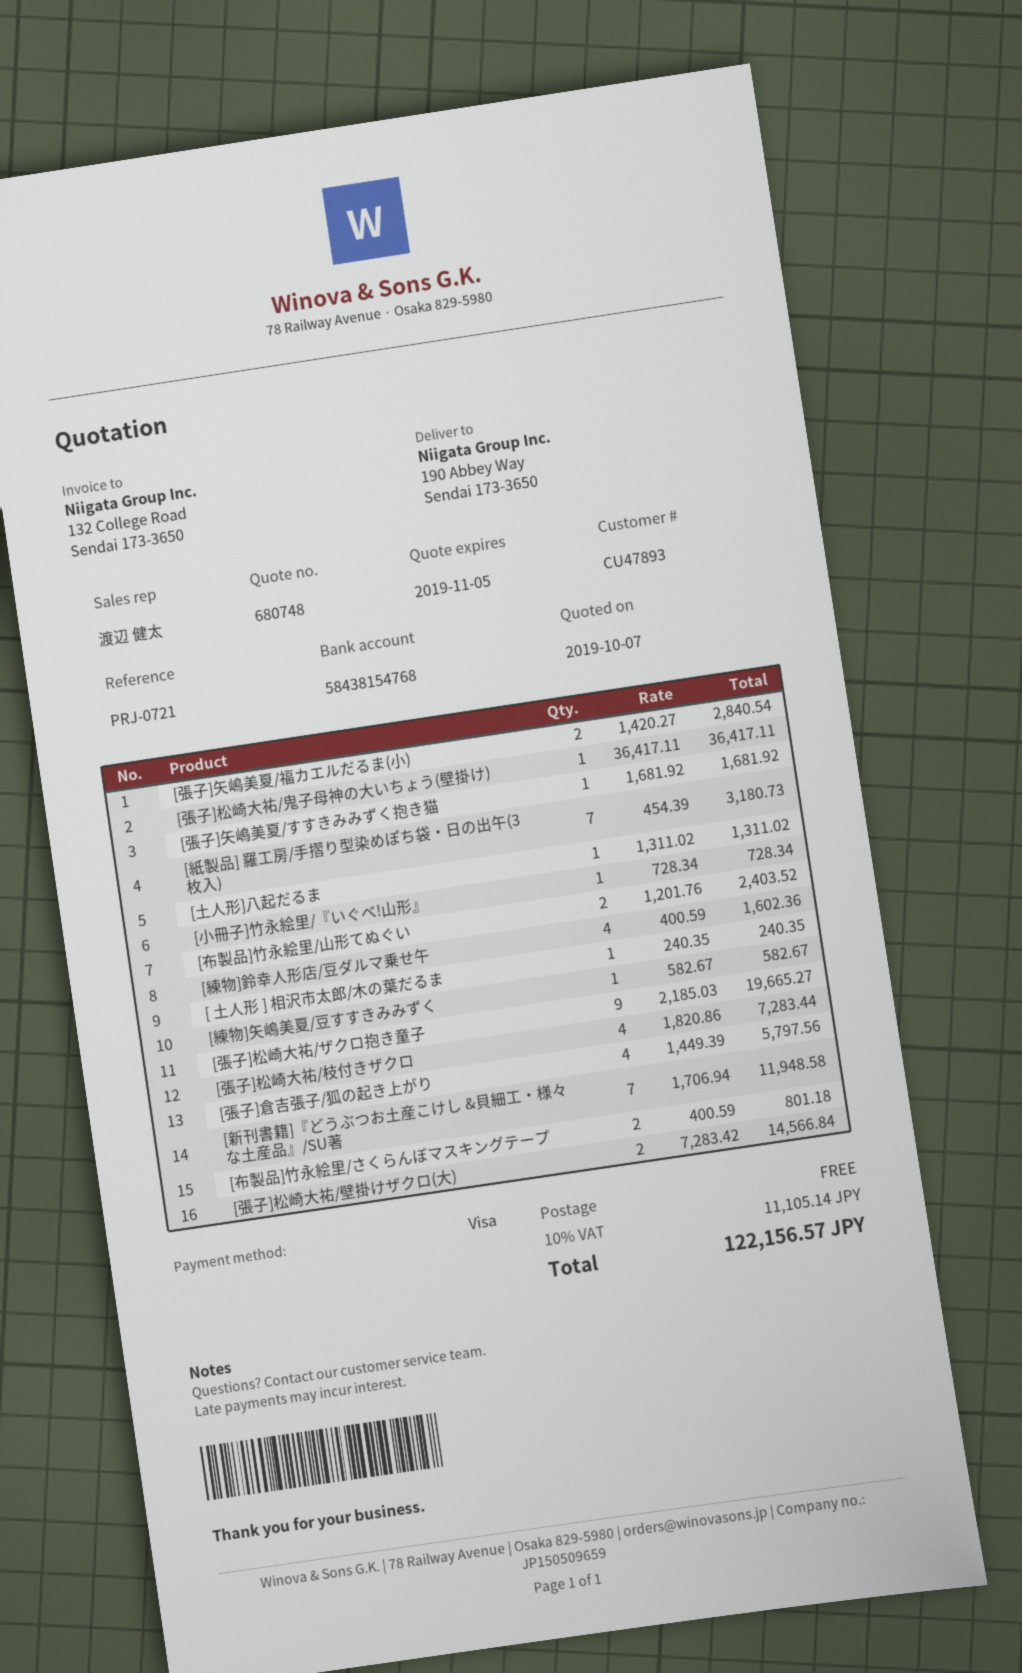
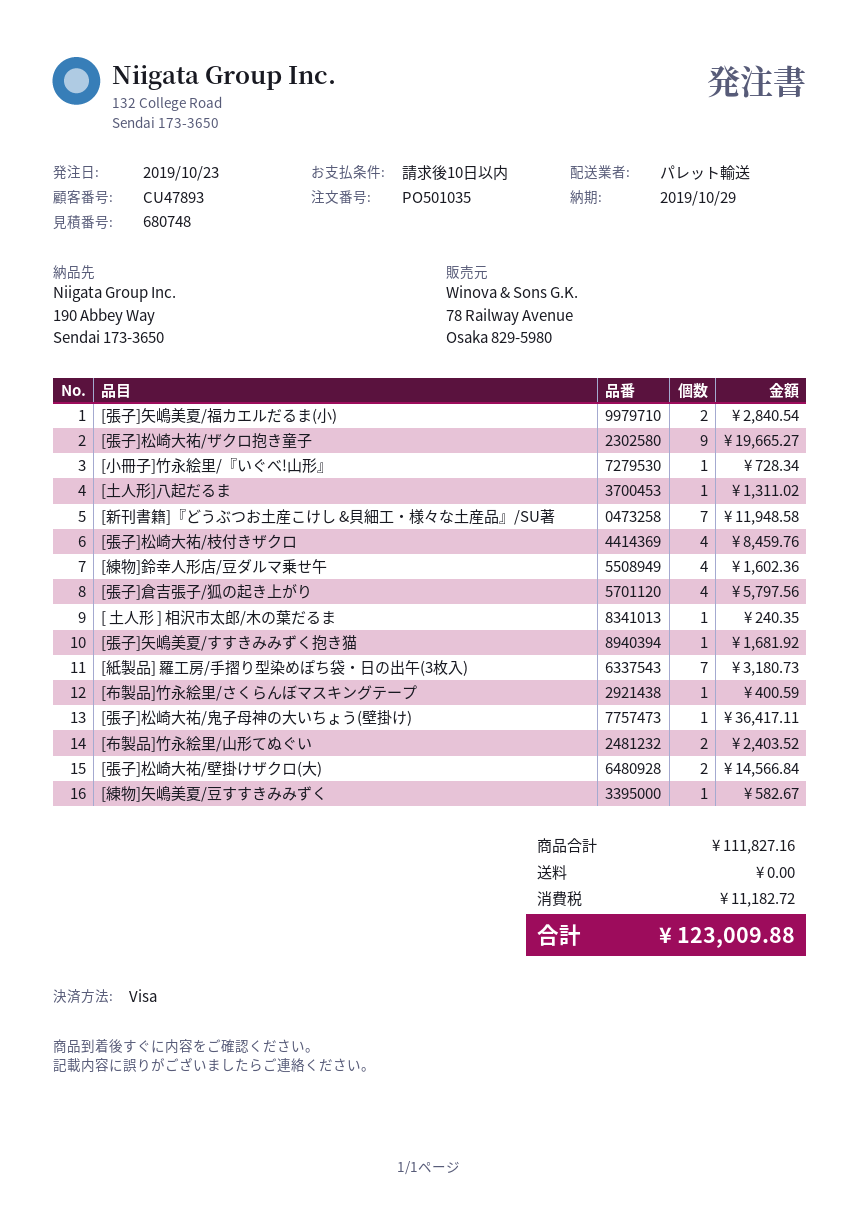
[張子]松崎大祐/枝付きザクロ: 4 for 7283.44 -> 4 for 8459.76
[布製品]竹永絵里/さくらんぼマスキングテープ: 2 for 801.18 -> 1 for 400.59
tax: 11105.14 -> 11182.72
total: 122156.57 -> 123009.88

